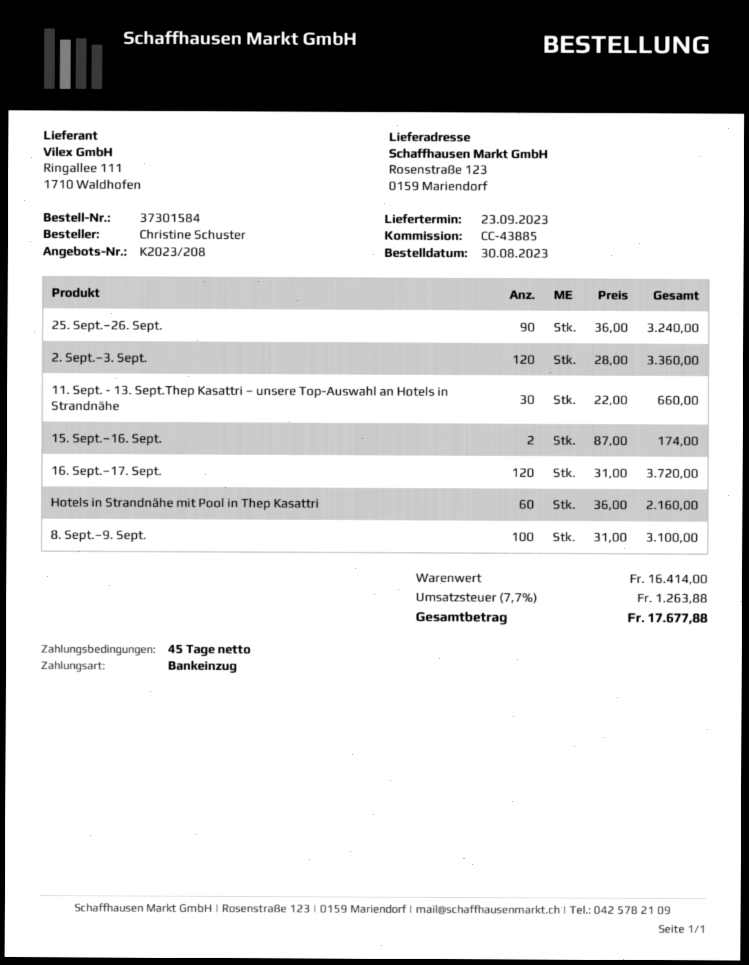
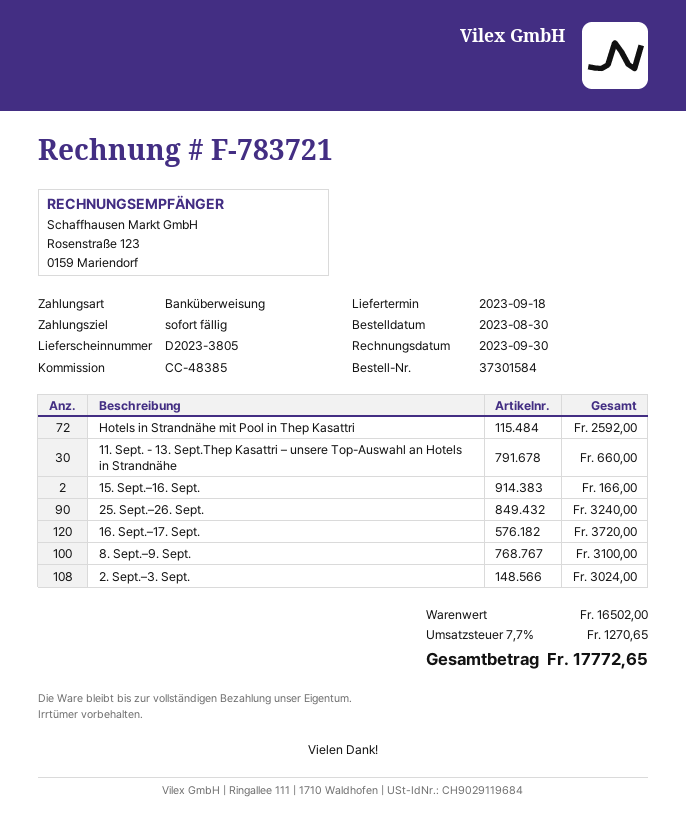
delivery date: 2023-09-23 -> 2023-09-18
payment terms: 45 days -> on receipt
reference: CC-43885 -> CC-48385
payment method: direct debit -> bank transfer
2. Sept.–3. Sept.: 120 for 3360.00 -> 108 for 3024.00
15. Sept.–16. Sept.: 2 for 174.00 -> 2 for 166.00
Hotels in Strandnähe mit Pool in Thep Kasattri: 60 for 2160.00 -> 72 for 2592.00
subtotal: 16414.00 -> 16502.00
tax: 7.7% = 1263.88 -> 7.7% = 1270.65
total: 17677.88 -> 17772.65

